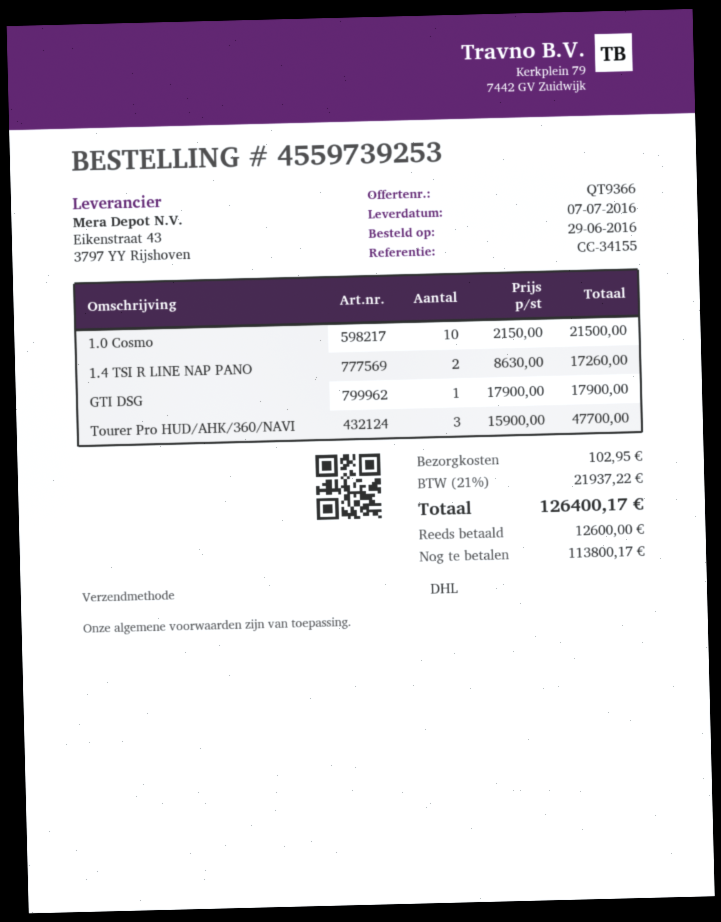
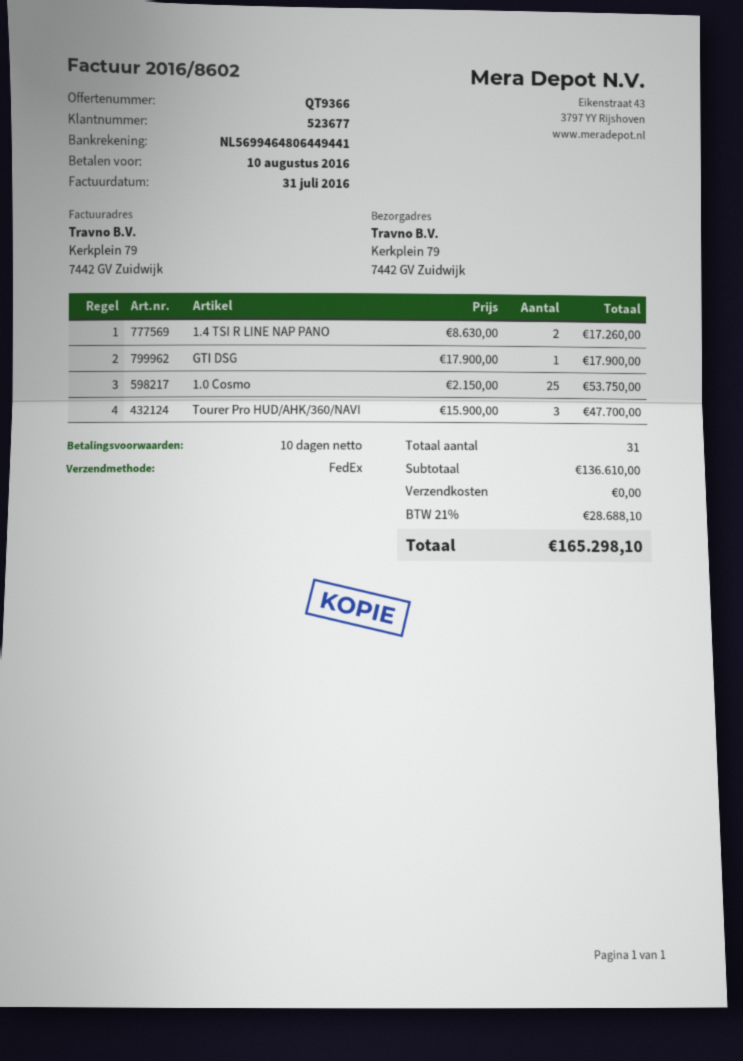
shipping method: DHL -> FedEx
1.0 Cosmo: 10 x 2150.00 = 21500.00 -> 25 x 2150.00 = 53750.00
shipping: 102.95 -> 0.00
tax: 21% = 21937.22 -> 21% = 28688.10
total: 126400.17 -> 165298.10

